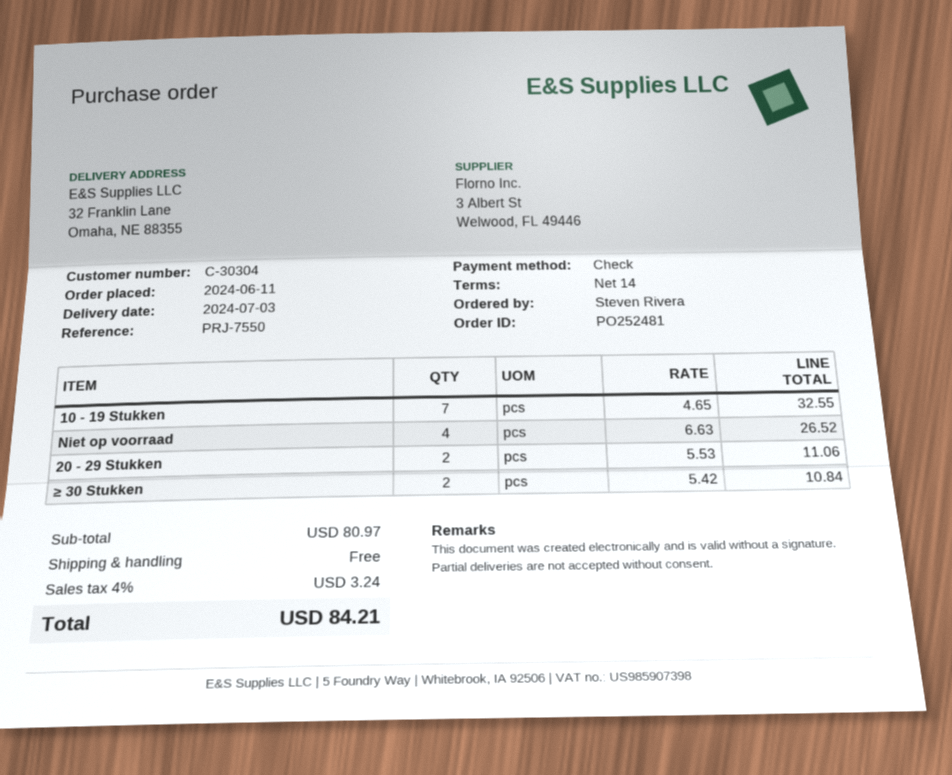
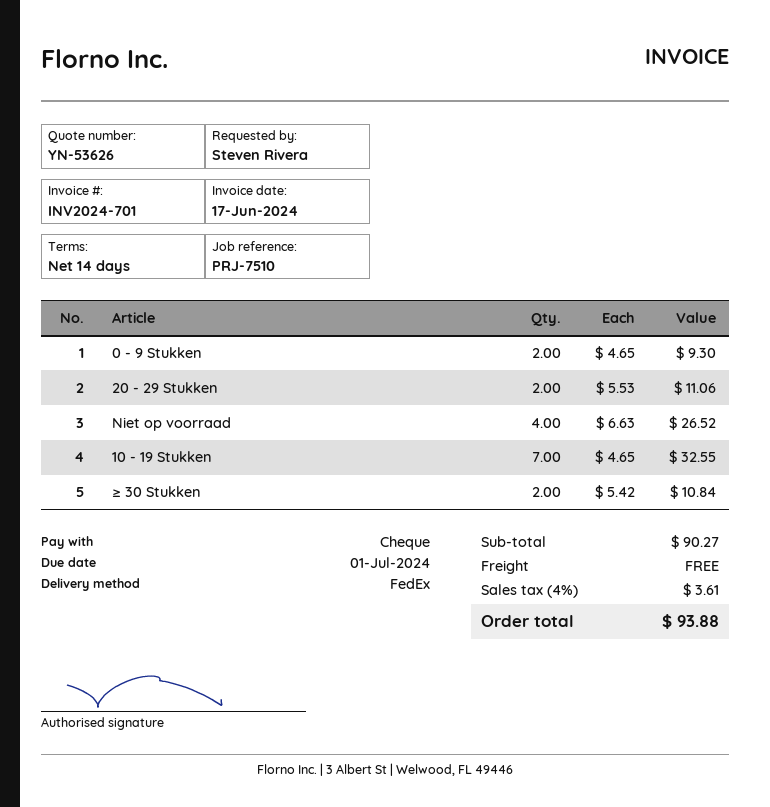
reference: PRJ-7550 -> PRJ-7510
0 - 9 Stukken: none -> 2 x 4.65 = 9.30
subtotal: 80.97 -> 90.27
tax: 4% = 3.24 -> 4% = 3.61
total: 84.21 -> 93.88

